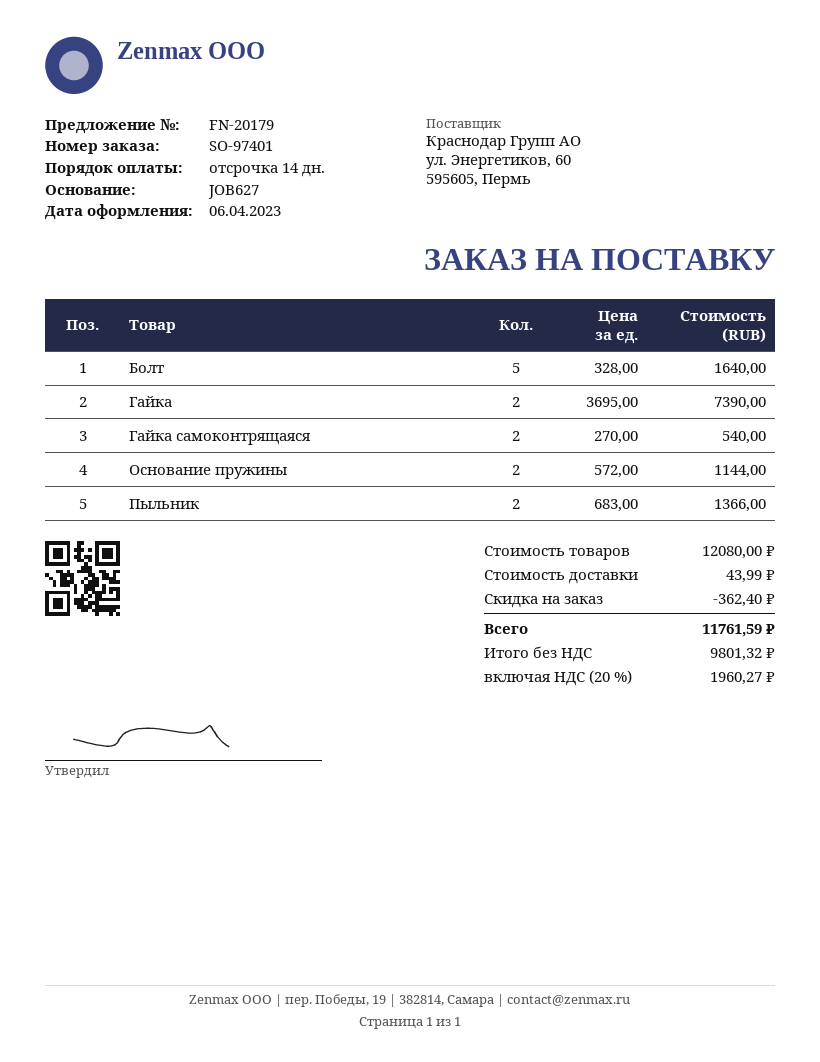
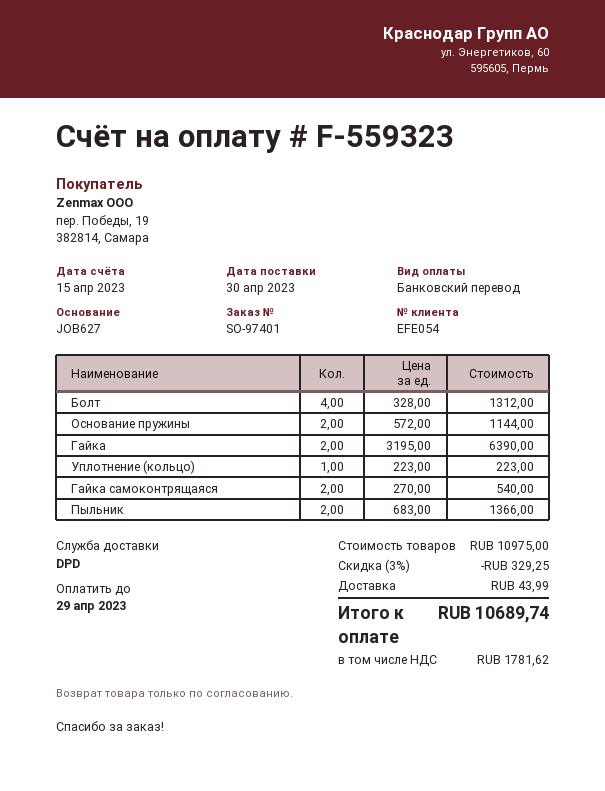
Болт: 5 x 328.00 = 1640.00 -> 4 x 328.00 = 1312.00
Гайка: 2 x 3695.00 = 7390.00 -> 2 x 3195.00 = 6390.00
Уплотнение (кольцо): none -> 1 x 223.00 = 223.00
subtotal: 12080.00 -> 10975.00
discount: 362.40 -> 329.25
tax: 1960.27 -> 1781.62
total: 11761.59 -> 10689.74

